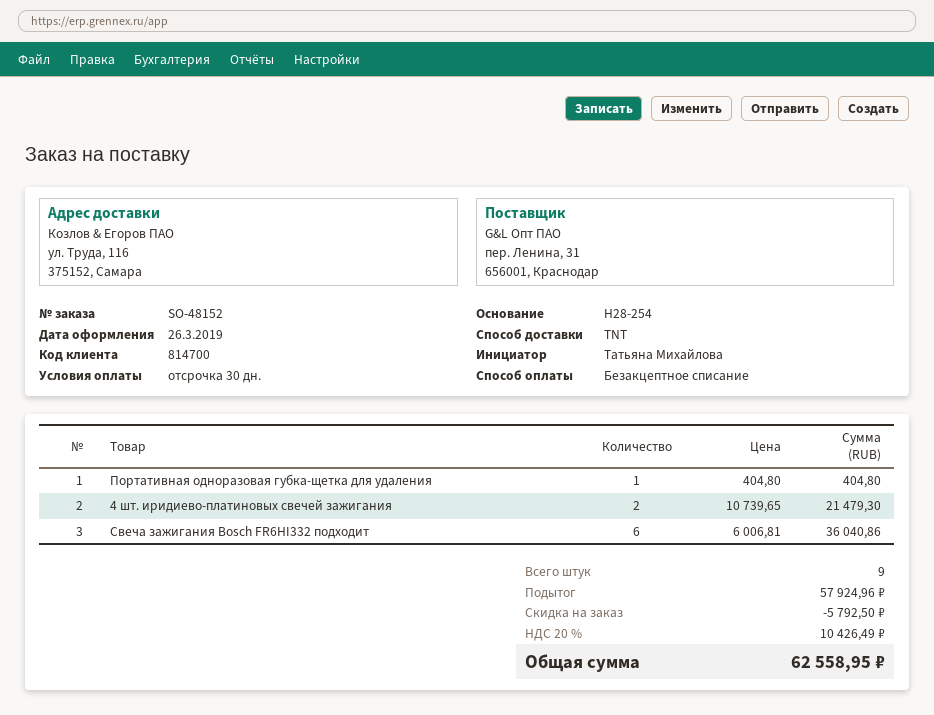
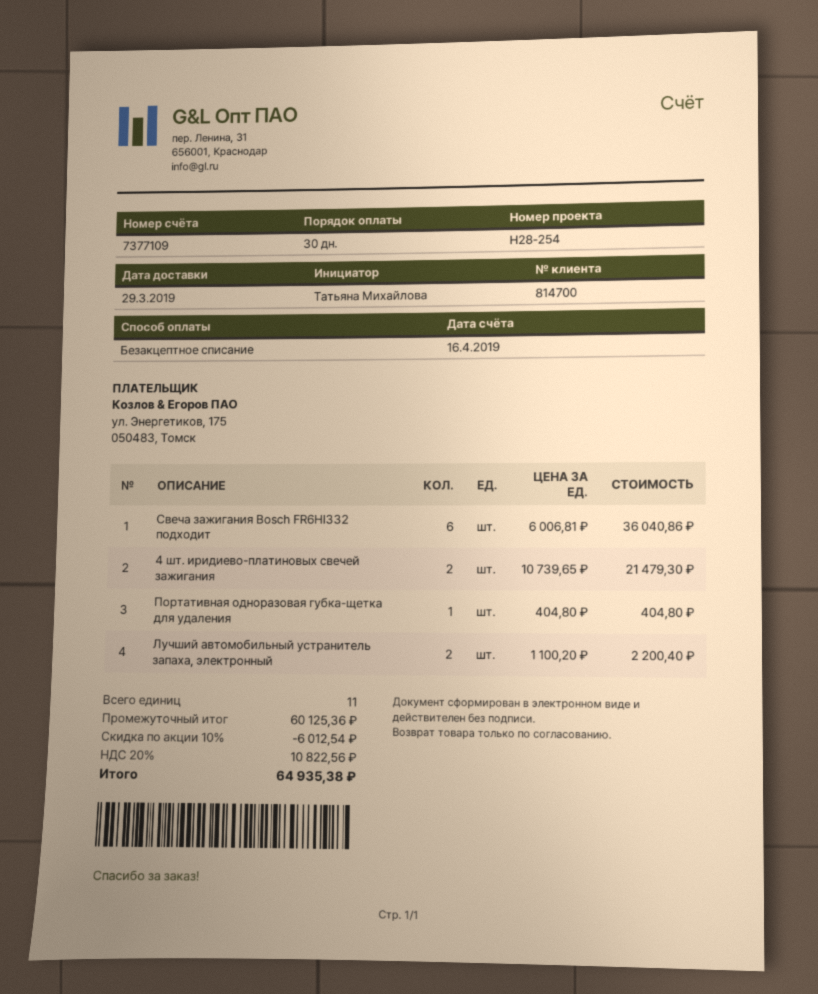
Лучший автомобильный устранитель запаха, электронный: none -> 2 x 1100.20 = 2200.40
total quantity: 9 -> 11
subtotal: 57924.96 -> 60125.36
discount: 5792.50 -> 6012.54
tax: 20% = 10426.49 -> 20% = 10822.56
total: 62558.95 -> 64935.38

